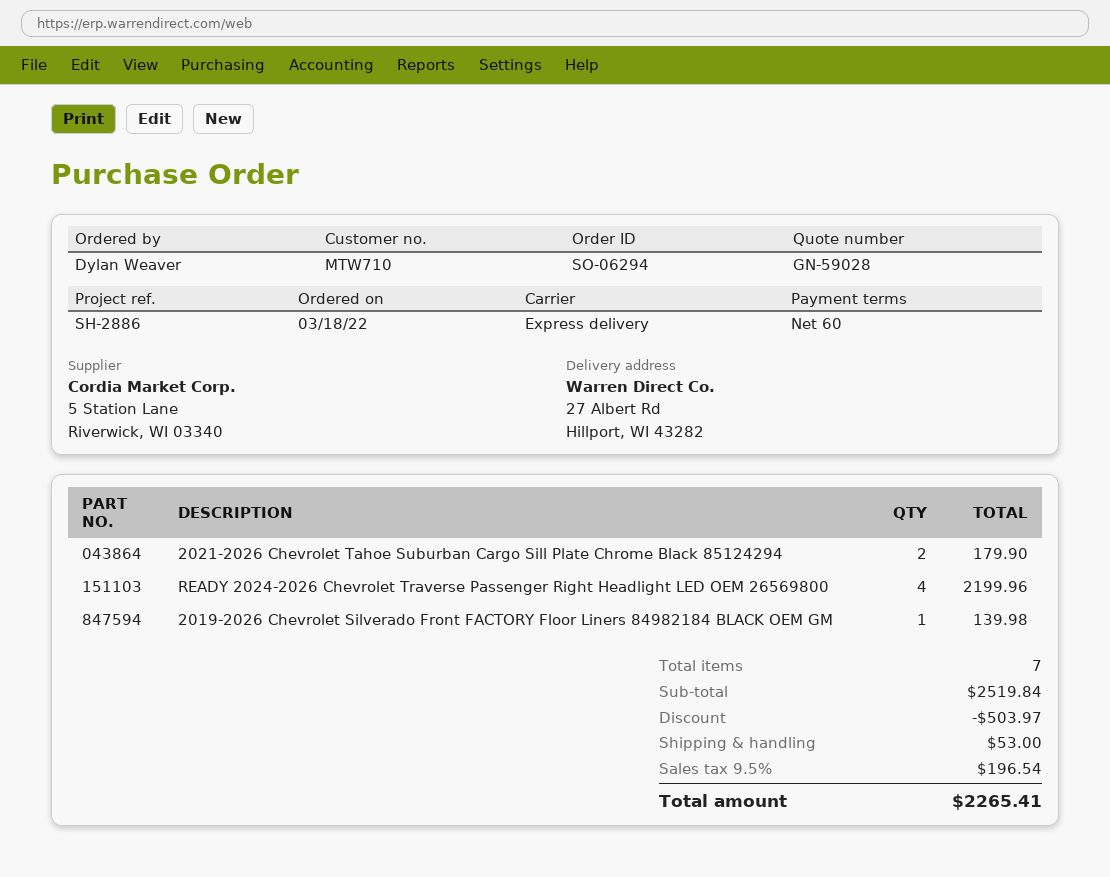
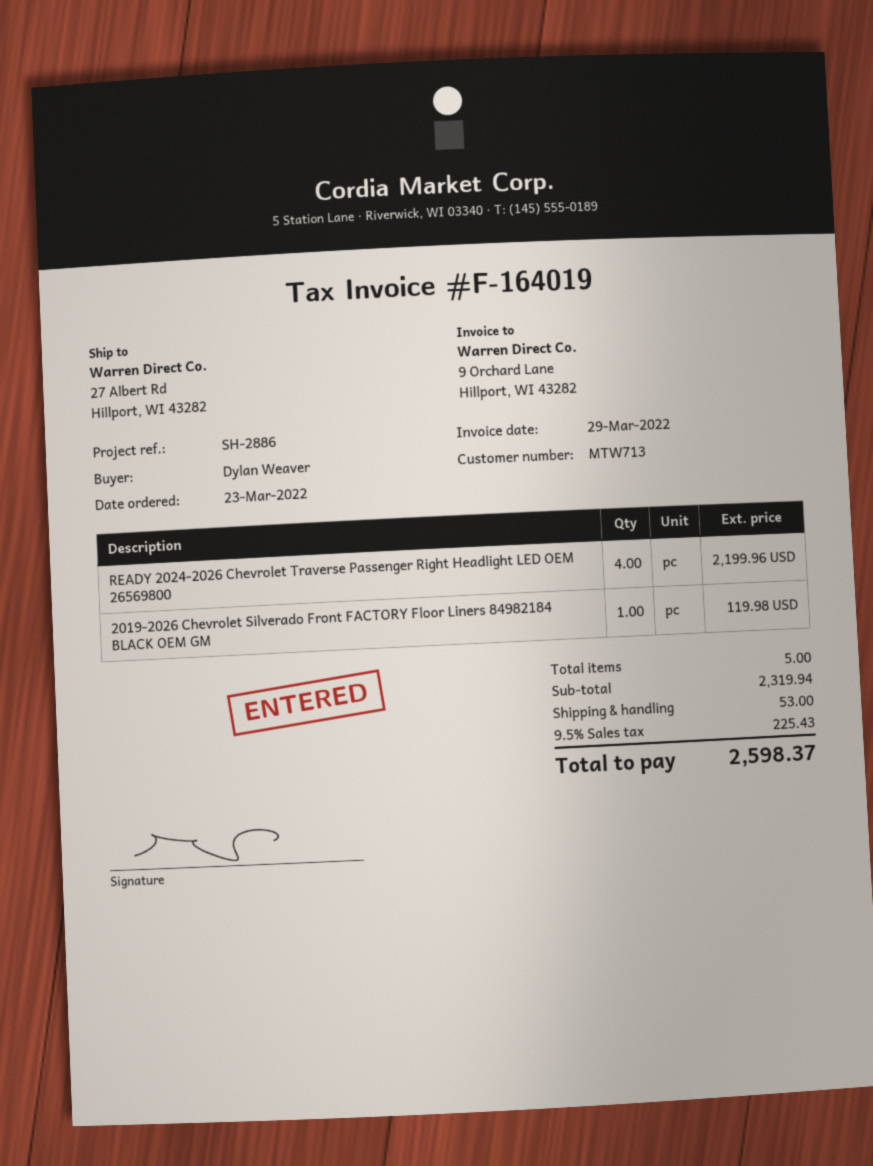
order date: 2022-03-18 -> 2022-03-23
customer number: MTW710 -> MTW713
2021-2026 Chevrolet Tahoe Suburban Cargo Sill Plate Chrome Black 85124294: 2 for 179.90 -> none
2019-2026 Chevrolet Silverado Front FACTORY Floor Liners 84982184 BLACK OEM GM: 1 for 139.98 -> 1 for 119.98
total quantity: 7 -> 5
subtotal: 2519.84 -> 2319.94
discount: 503.97 -> none
tax: 9.5% = 196.54 -> 9.5% = 225.43
total: 2265.41 -> 2598.37

